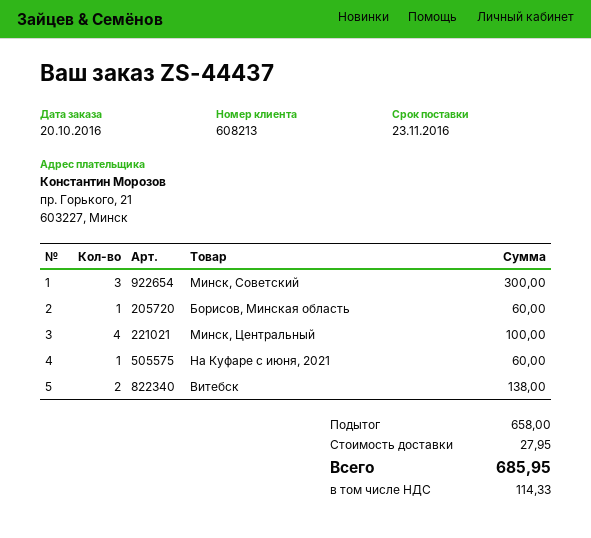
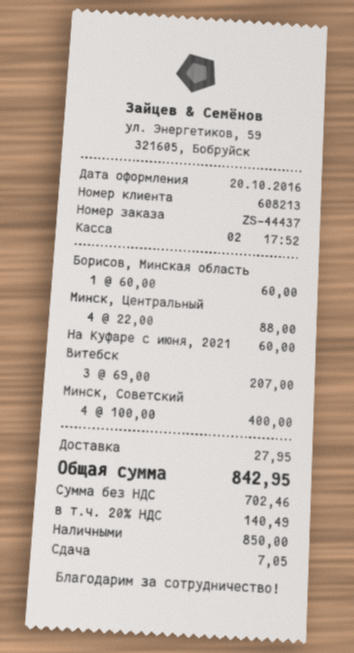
Минск, Советский: 3 for 300.00 -> 4 for 400.00
Минск, Центральный: 4 for 100.00 -> 4 for 88.00
Витебск: 2 for 138.00 -> 3 for 207.00
tax: 114.33 -> 140.49
total: 685.95 -> 842.95

